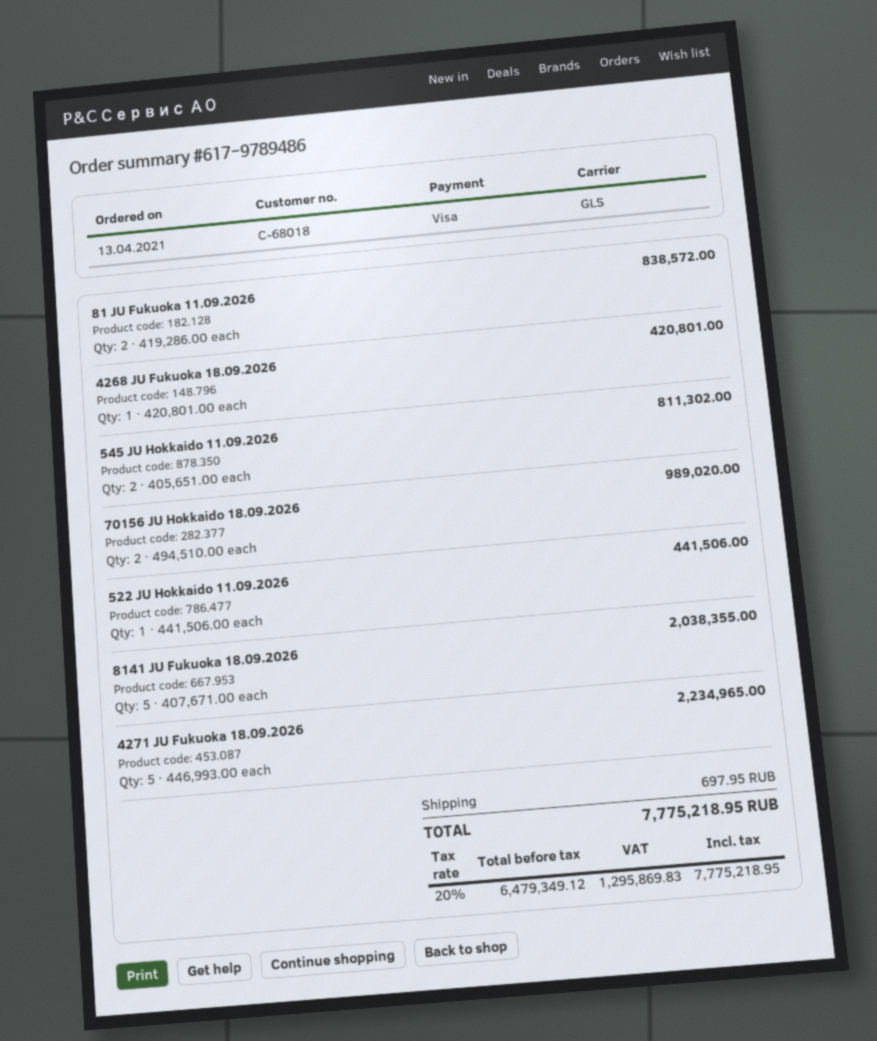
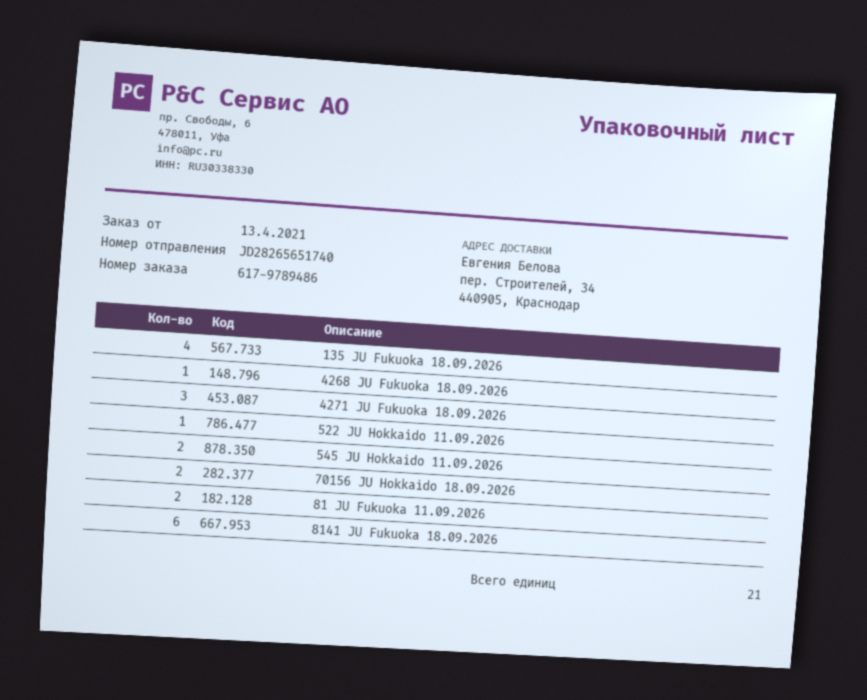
8141 JU Fukuoka 18.09.2026: 5 -> 6
4271 JU Fukuoka 18.09.2026: 5 -> 3
135 JU Fukuoka 18.09.2026: none -> 4

